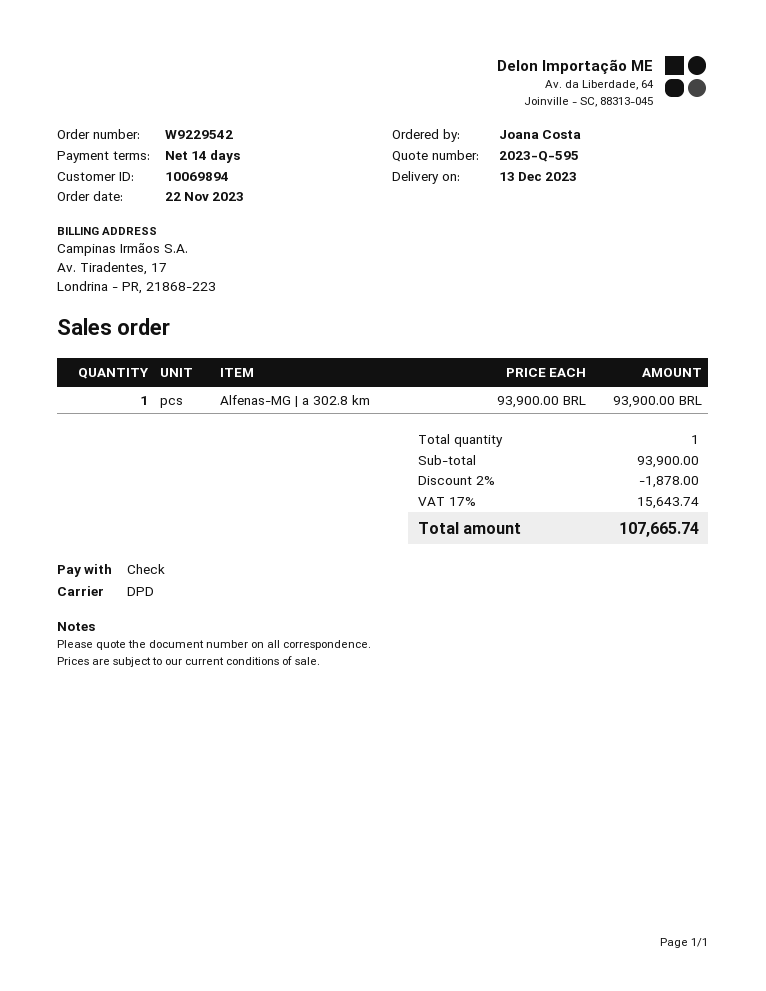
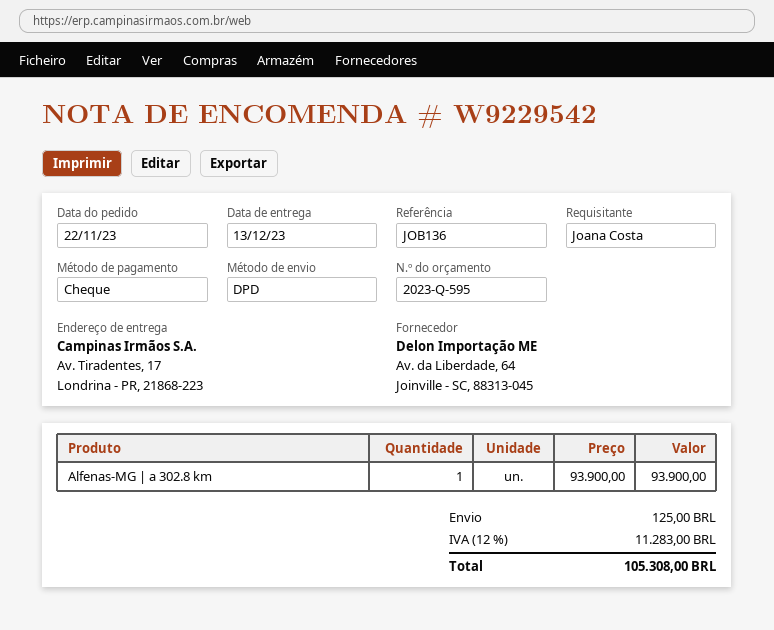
discount: 2% = 1878.00 -> none
shipping: none -> 125.00
tax: 17% = 15643.74 -> 12% = 11283.00
total: 107665.74 -> 105308.00

